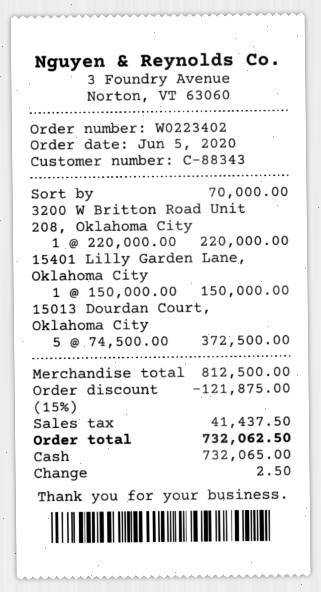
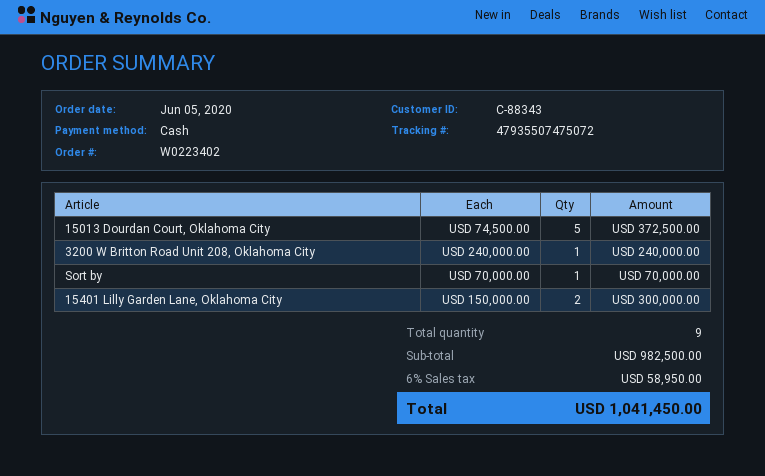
3200 W Britton Road Unit 208, Oklahoma City: 1 x 220000.00 = 220000.00 -> 1 x 240000.00 = 240000.00
15401 Lilly Garden Lane, Oklahoma City: 1 x 150000.00 = 150000.00 -> 2 x 150000.00 = 300000.00
subtotal: 812500.00 -> 982500.00
discount: 15% = 121875.00 -> none
tax: 41437.50 -> 58950.00
total: 732062.50 -> 1041450.00

